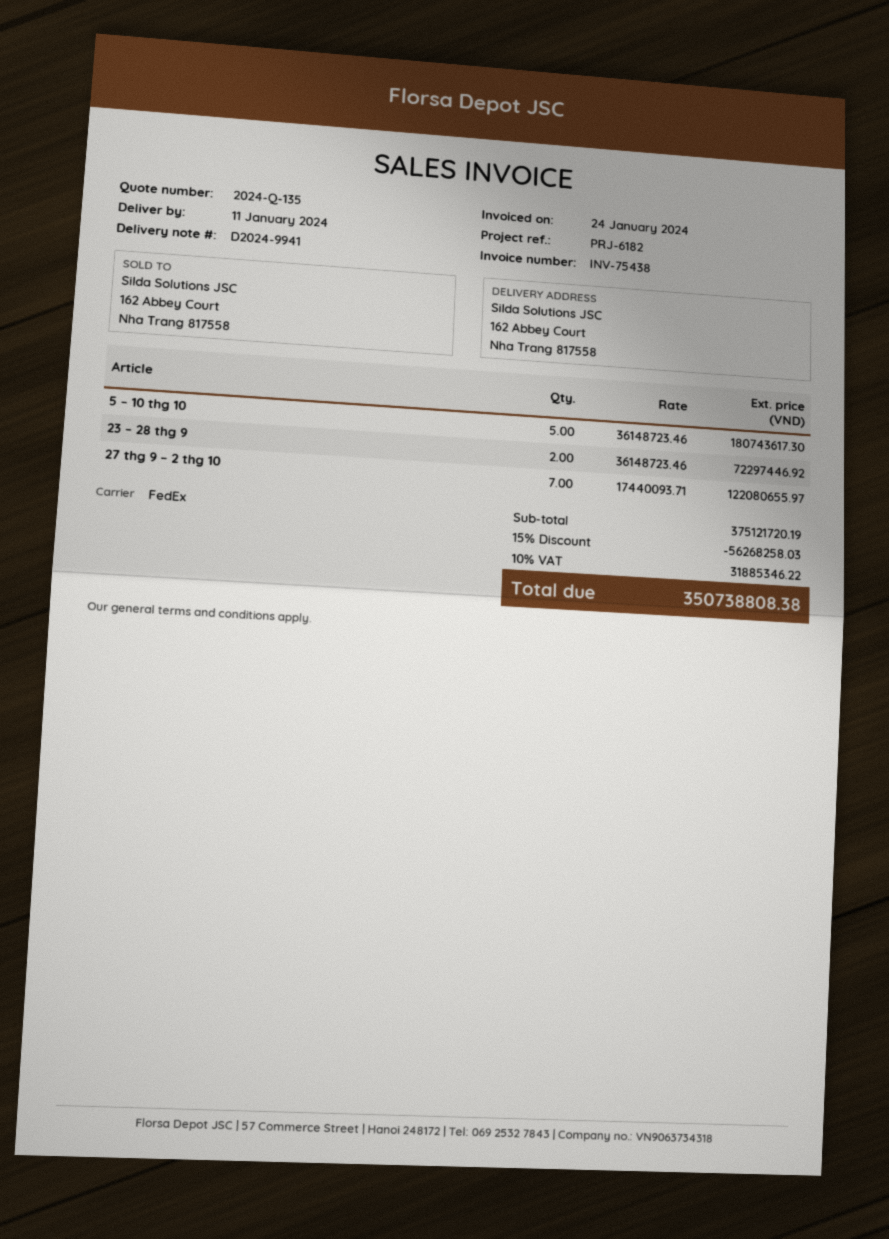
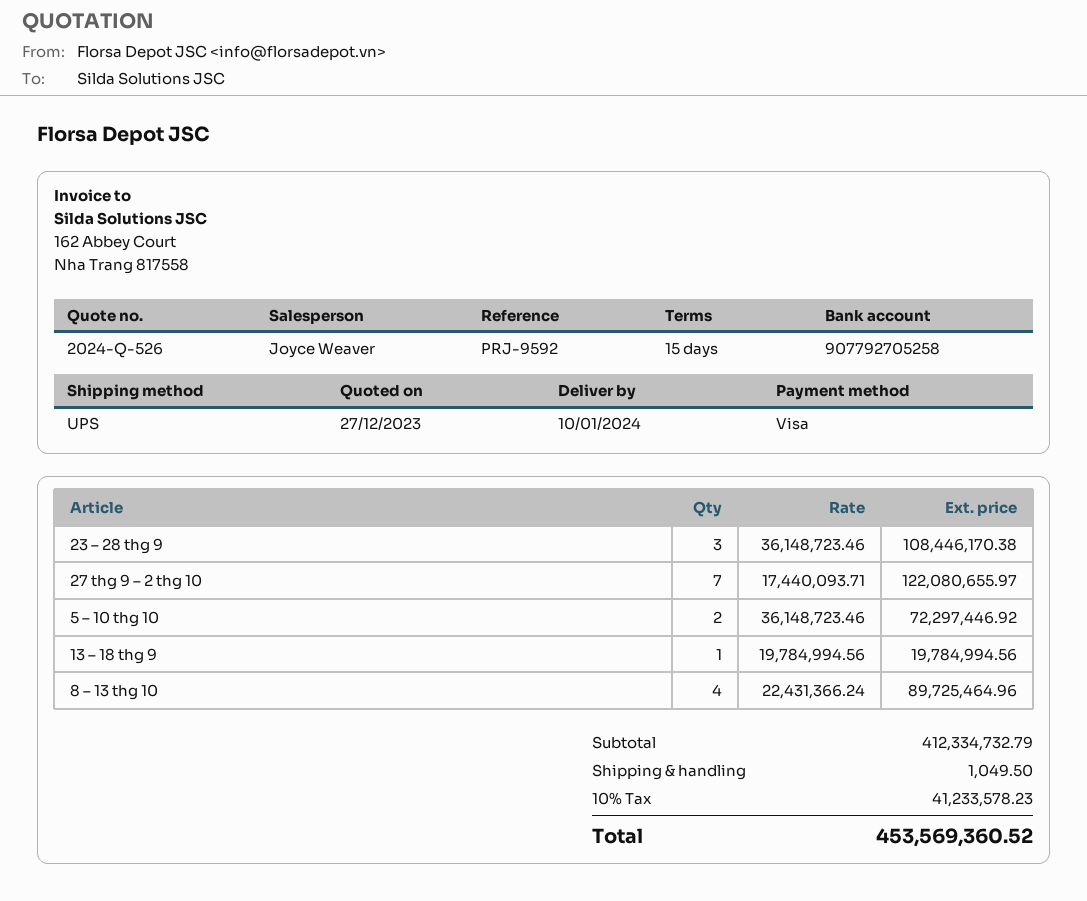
quote number: 2024-Q-135 -> 2024-Q-526
delivery date: 2024-01-11 -> 2024-01-10
reference: PRJ-6182 -> PRJ-9592
shipping method: FedEx -> UPS
5 – 10 thg 10: 5 x 36148723.46 = 180743617.30 -> 2 x 36148723.46 = 72297446.92
23 – 28 thg 9: 2 x 36148723.46 = 72297446.92 -> 3 x 36148723.46 = 108446170.38
13 – 18 thg 9: none -> 1 x 19784994.56 = 19784994.56
8 – 13 thg 10: none -> 4 x 22431366.24 = 89725464.96
subtotal: 375121720.19 -> 412334732.79
discount: 15% = 56268258.03 -> none
shipping: none -> 1049.50
tax: 10% = 31885346.22 -> 10% = 41233578.23
total: 350738808.38 -> 453569360.52

